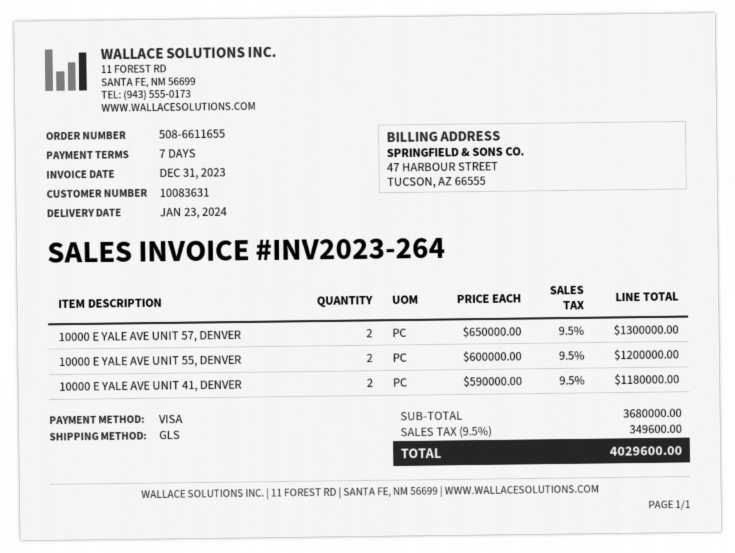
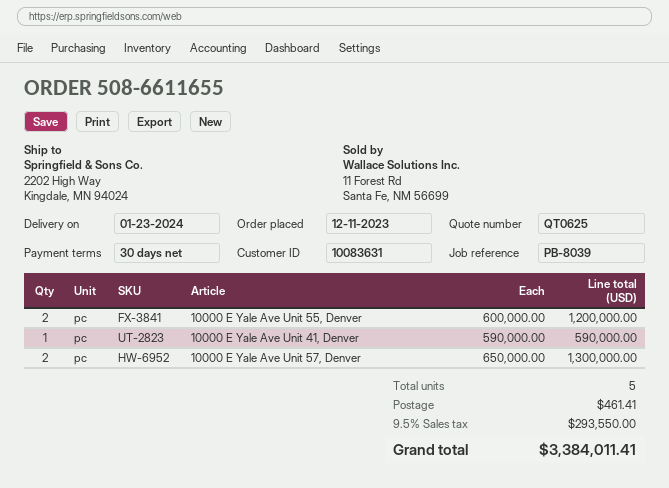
payment terms: 7 days -> 30 days
10000 E YALE AVE UNIT 41, DENVER: 2 x 590000.00 = 1180000.00 -> 1 x 590000.00 = 590000.00
shipping: none -> 461.41
tax: 9.5% = 349600.00 -> 9.5% = 293550.00
total: 4029600.00 -> 3384011.41

